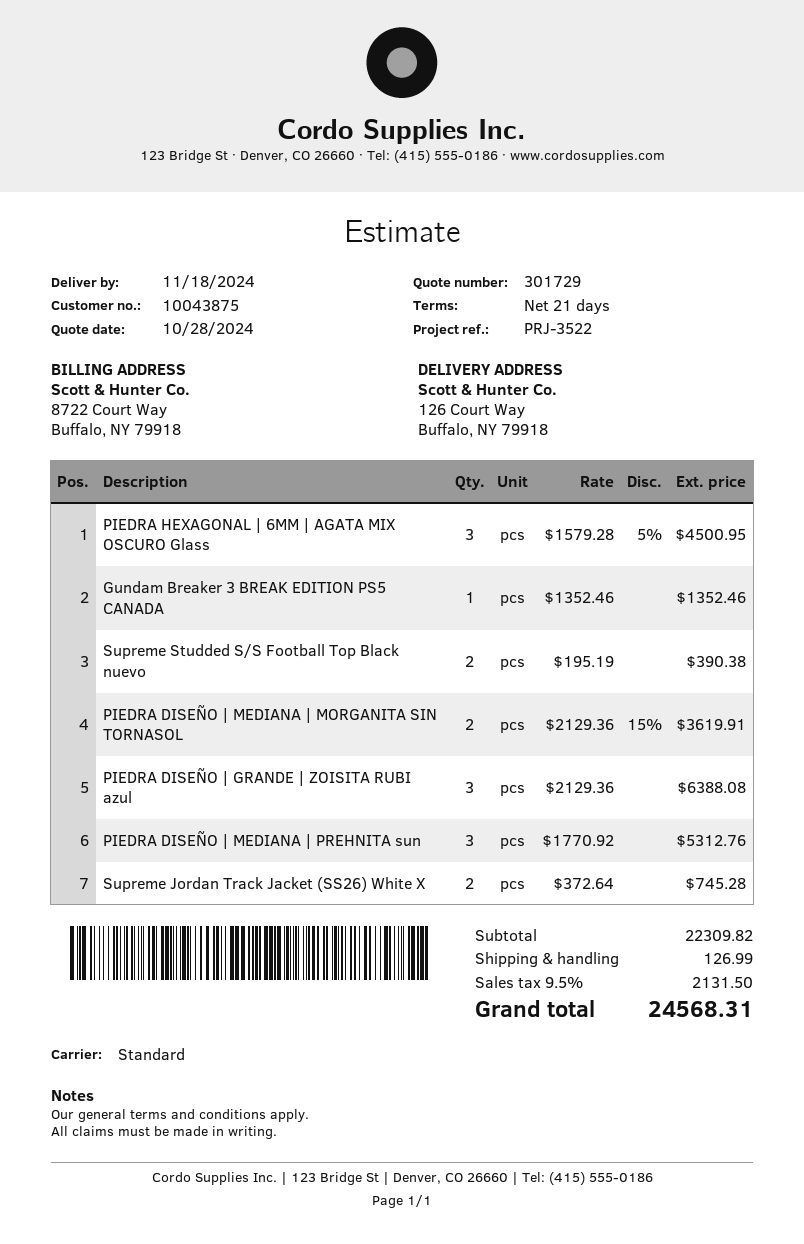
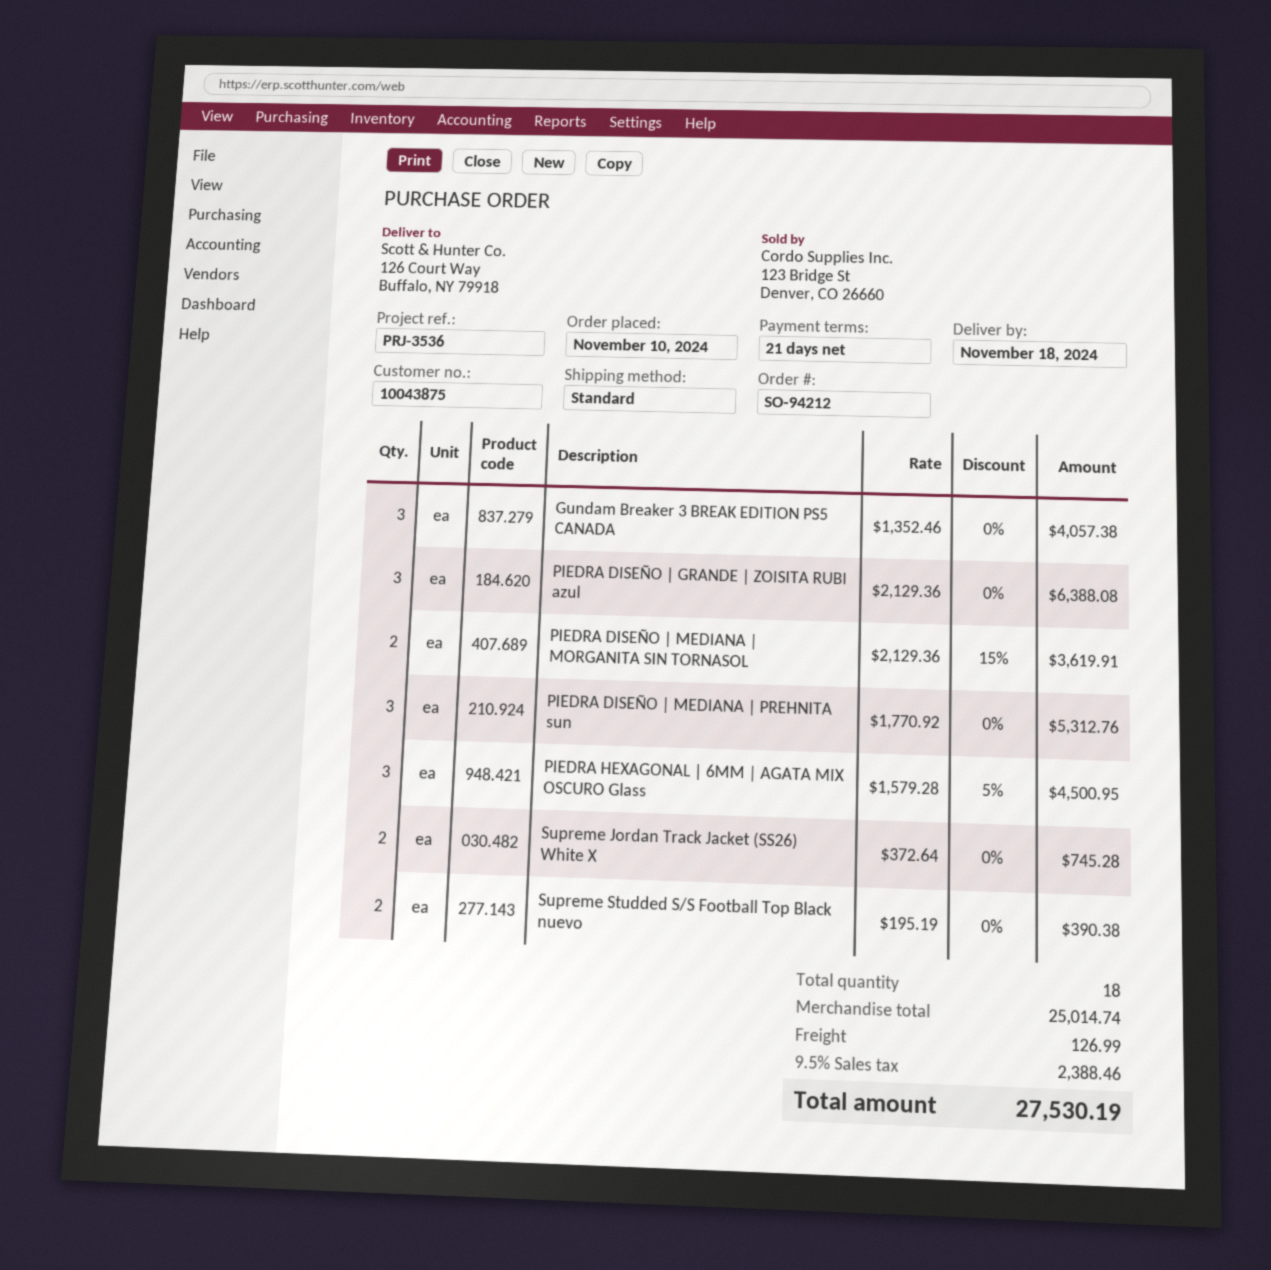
reference: PRJ-3522 -> PRJ-3536
Gundam Breaker 3 BREAK EDITION PS5 CANADA: 1 x 1352.46 = 1352.46 -> 3 x 1352.46 = 4057.38
subtotal: 22309.82 -> 25014.74
tax: 9.5% = 2131.50 -> 9.5% = 2388.46
total: 24568.31 -> 27530.19

